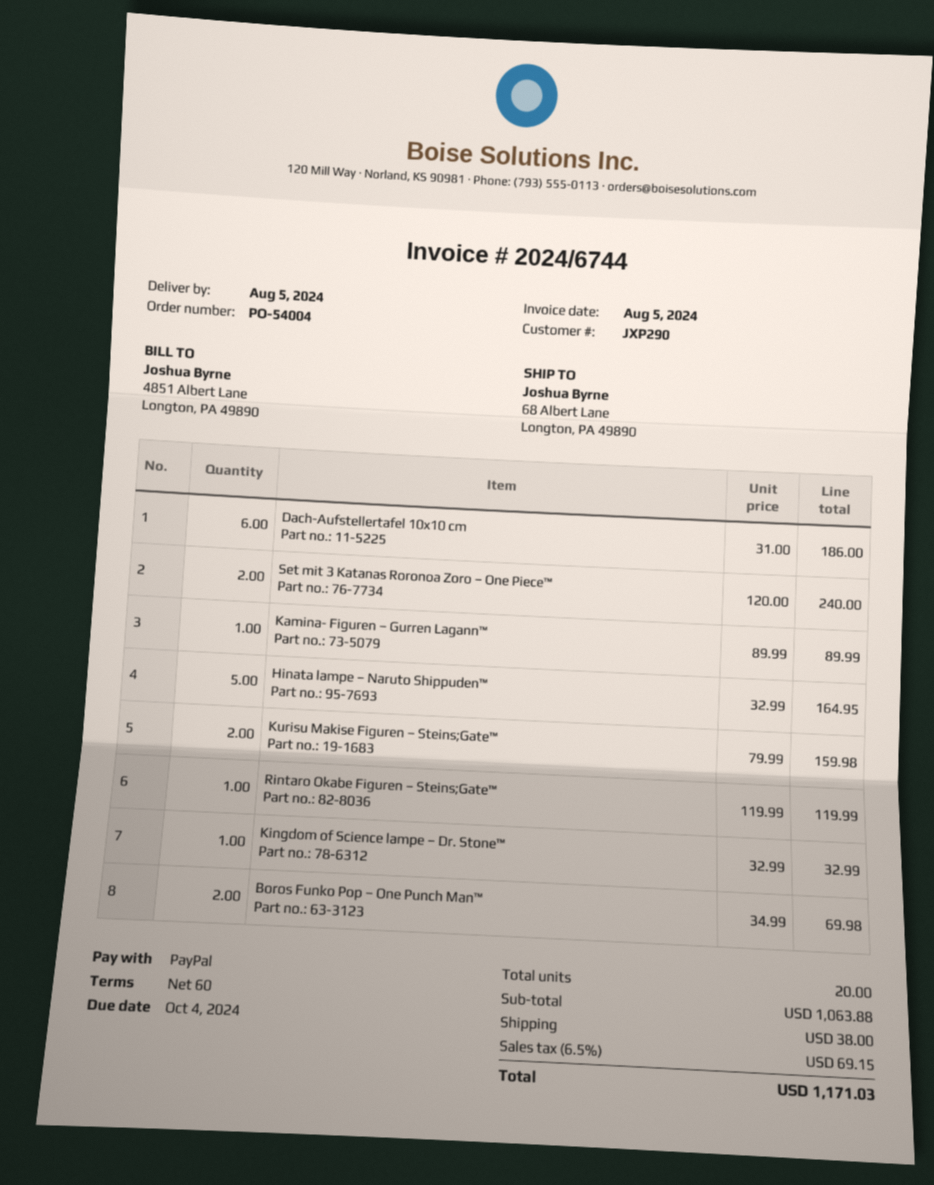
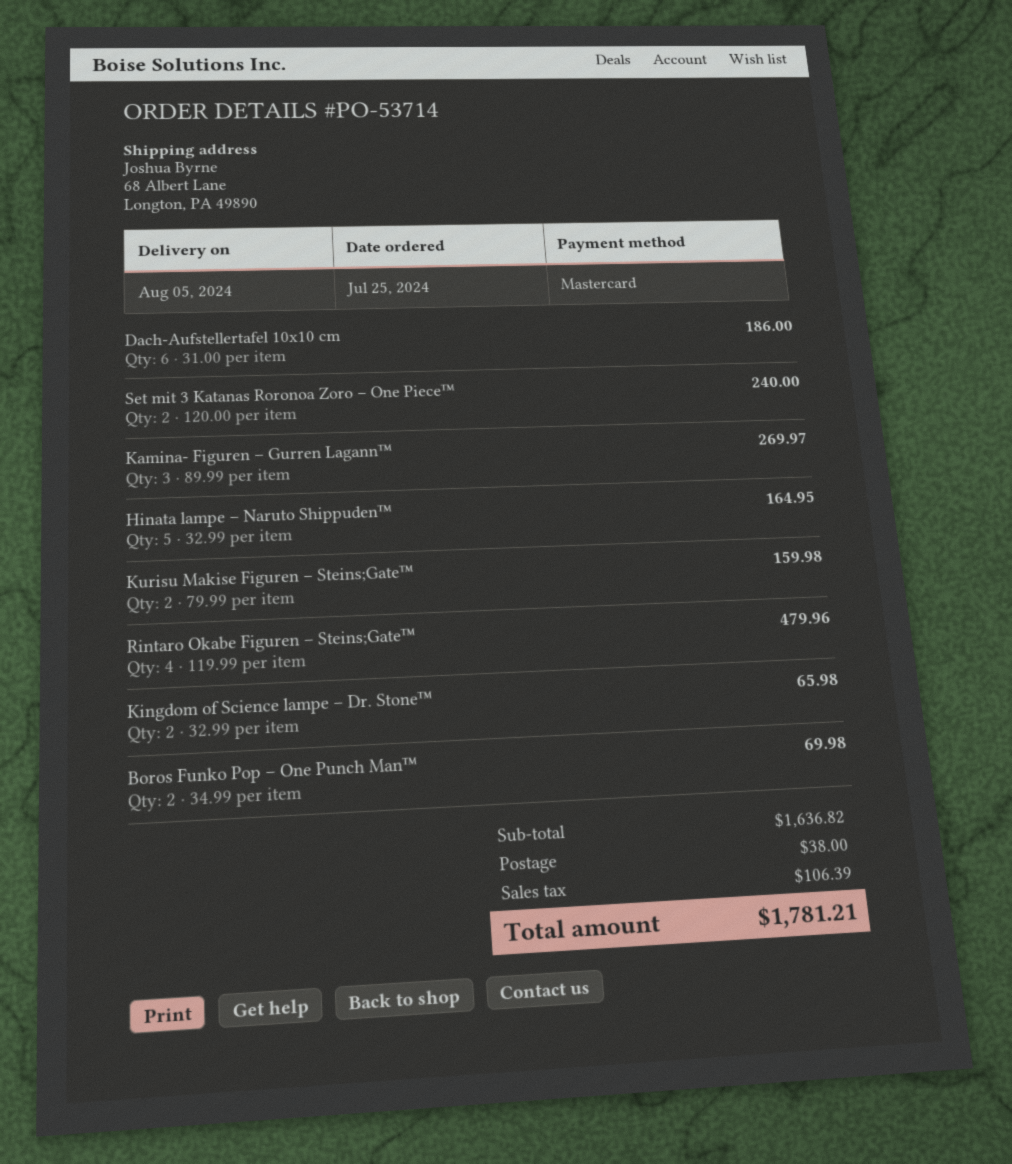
order number: PO-54004 -> PO-53714
payment method: PayPal -> Mastercard
Kamina- Figuren – Gurren Lagann™: 1 x 89.99 = 89.99 -> 3 x 89.99 = 269.97
Rintaro Okabe Figuren – Steins;Gate™: 1 x 119.99 = 119.99 -> 4 x 119.99 = 479.96
Kingdom of Science lampe – Dr. Stone™: 1 x 32.99 = 32.99 -> 2 x 32.99 = 65.98
subtotal: 1063.88 -> 1636.82
tax: 69.15 -> 106.39
total: 1171.03 -> 1781.21

